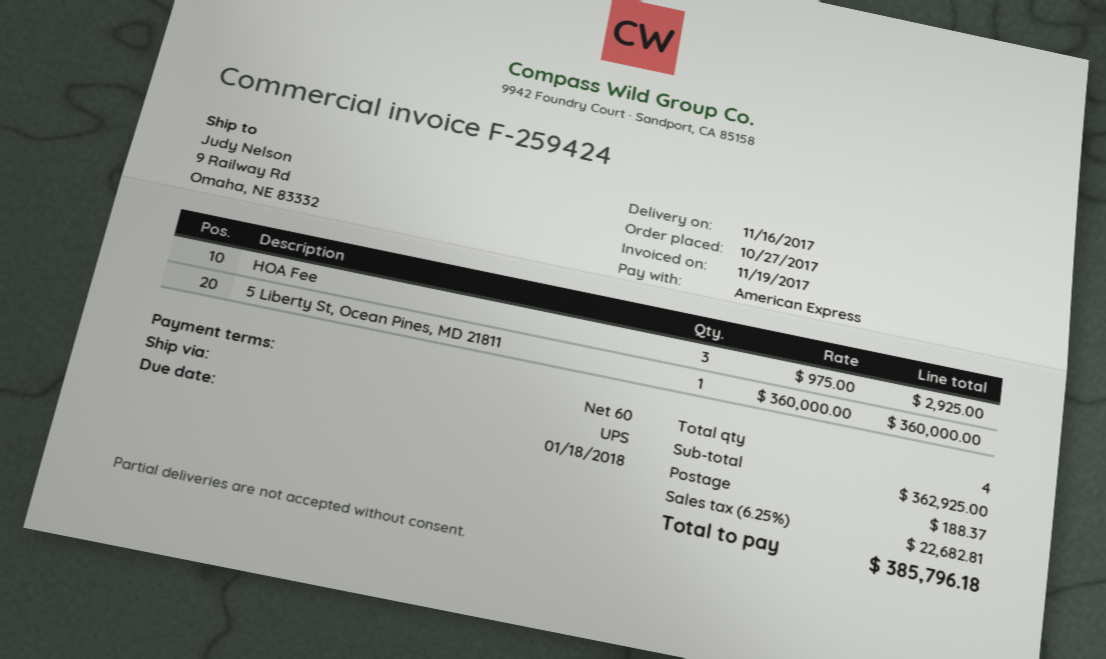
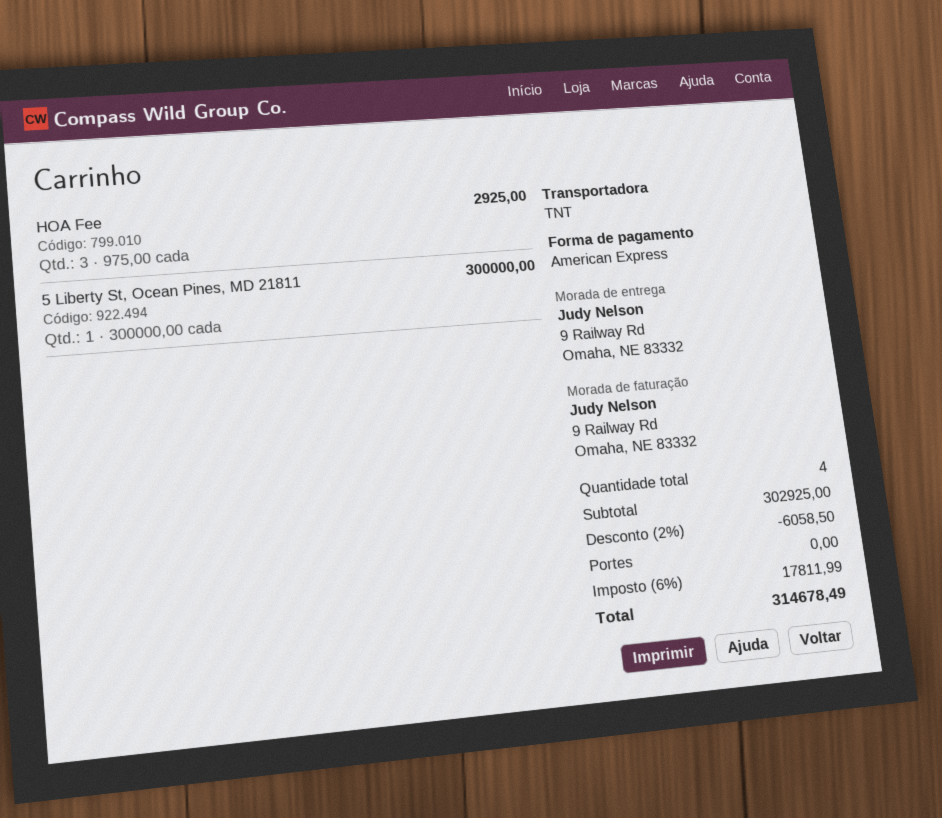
shipping method: UPS -> TNT
5 Liberty St, Ocean Pines, MD 21811: 1 x 360000.00 = 360000.00 -> 1 x 300000.00 = 300000.00
subtotal: 362925.00 -> 302925.00
discount: none -> 2% = 6058.50
shipping: 188.37 -> 0.00
tax: 6.25% = 22682.81 -> 6% = 17811.99
total: 385796.18 -> 314678.49

